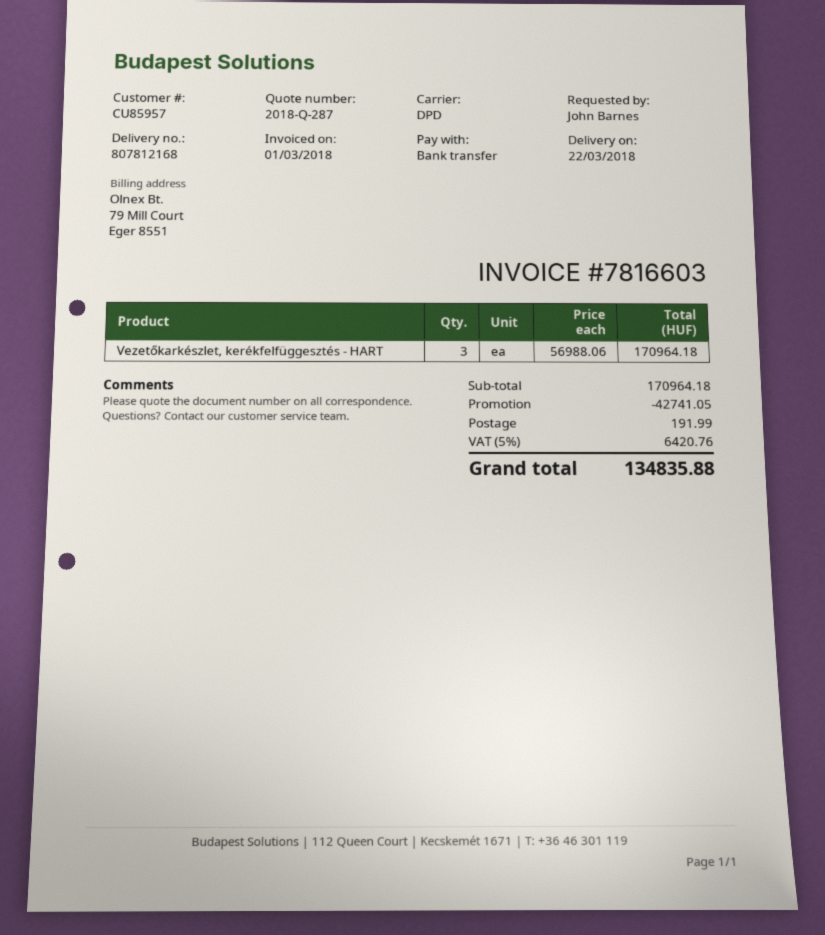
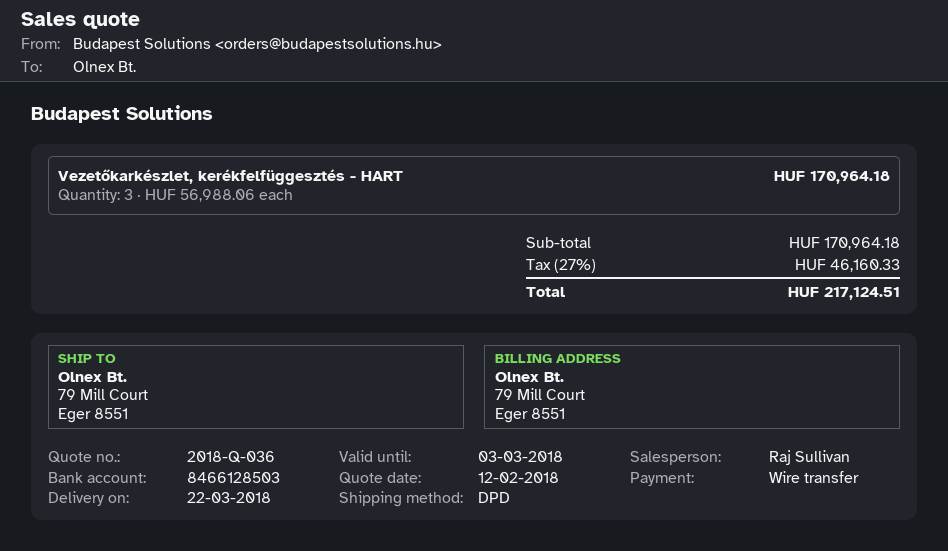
quote number: 2018-Q-287 -> 2018-Q-036
discount: 42741.05 -> none
shipping: 191.99 -> none
tax: 5% = 6420.76 -> 27% = 46160.33
total: 134835.88 -> 217124.51

